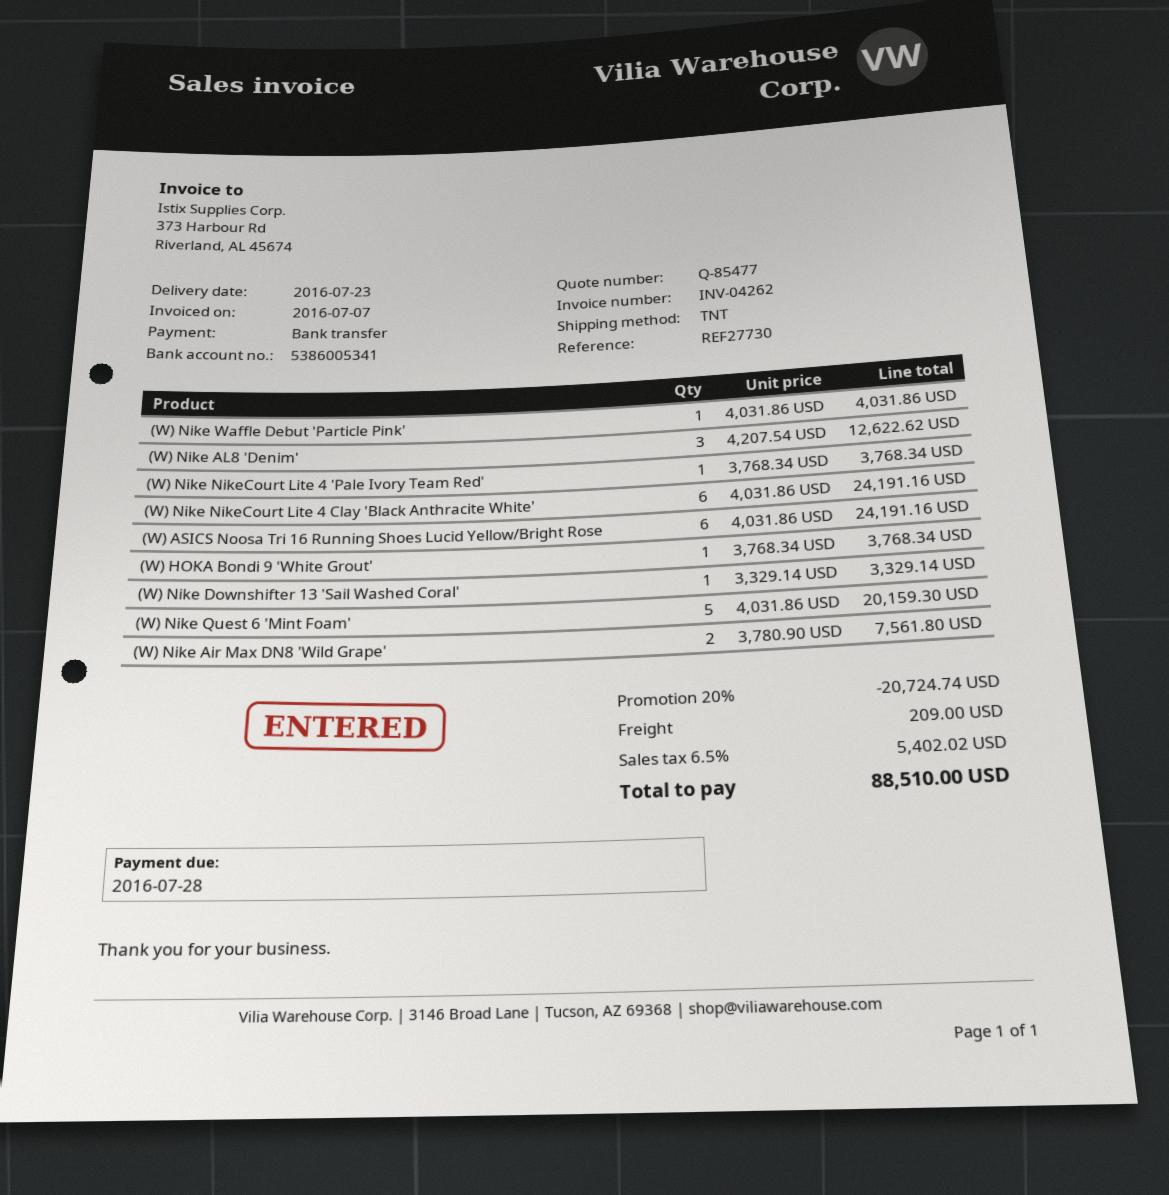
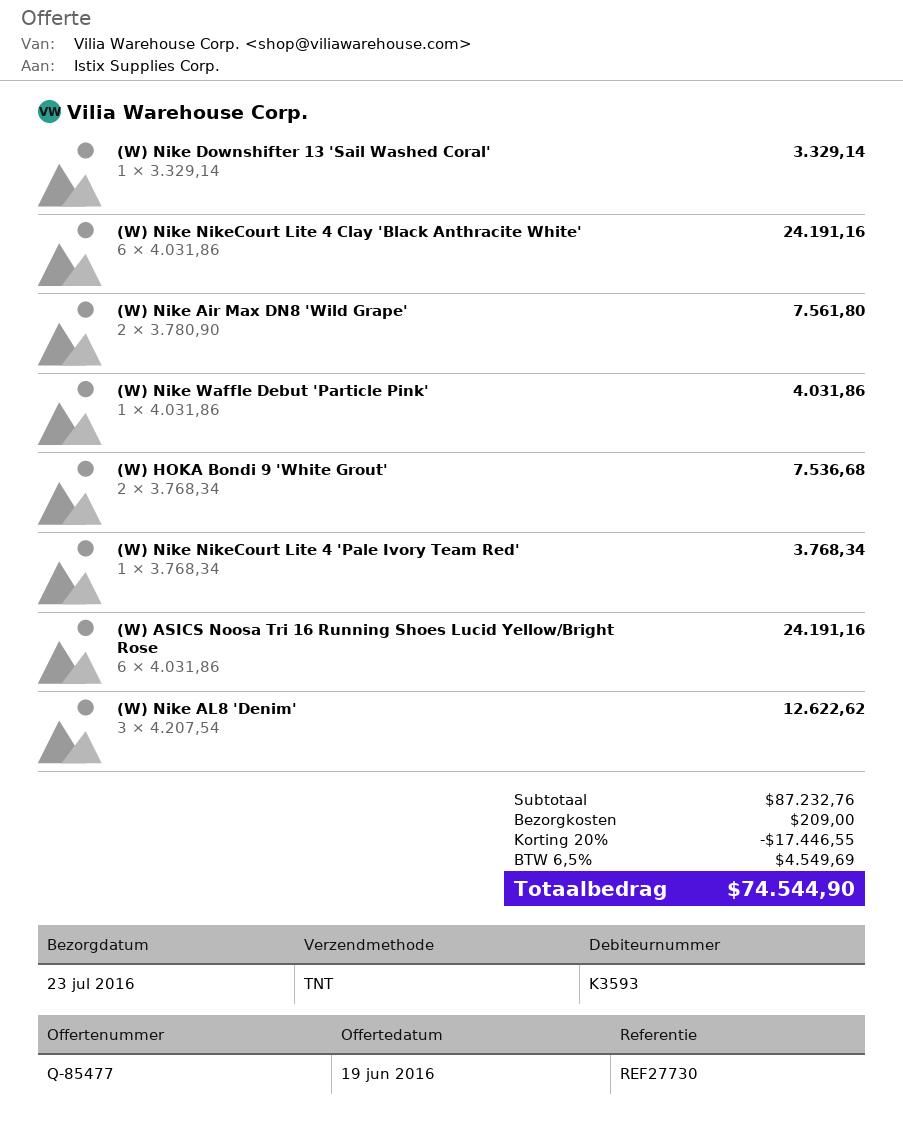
(W) HOKA Bondi 9 'White Grout': 1 x 3768.34 = 3768.34 -> 2 x 3768.34 = 7536.68
(W) Nike Quest 6 'Mint Foam': 5 x 4031.86 = 20159.30 -> none
discount: 20% = 20724.74 -> 20% = 17446.55
tax: 6.5% = 5402.02 -> 6.5% = 4549.69
total: 88510.00 -> 74544.90

